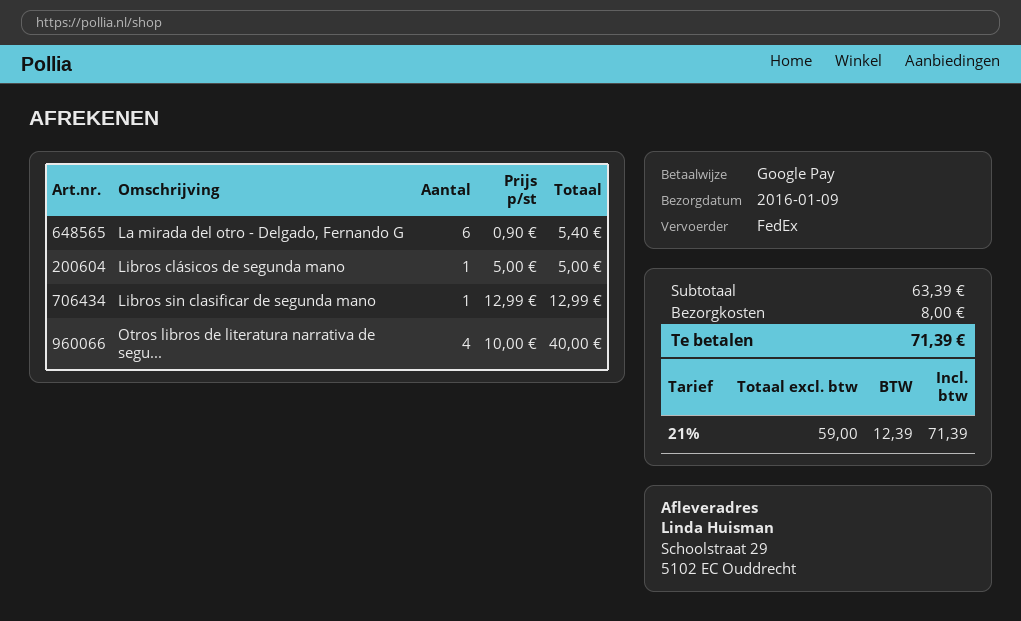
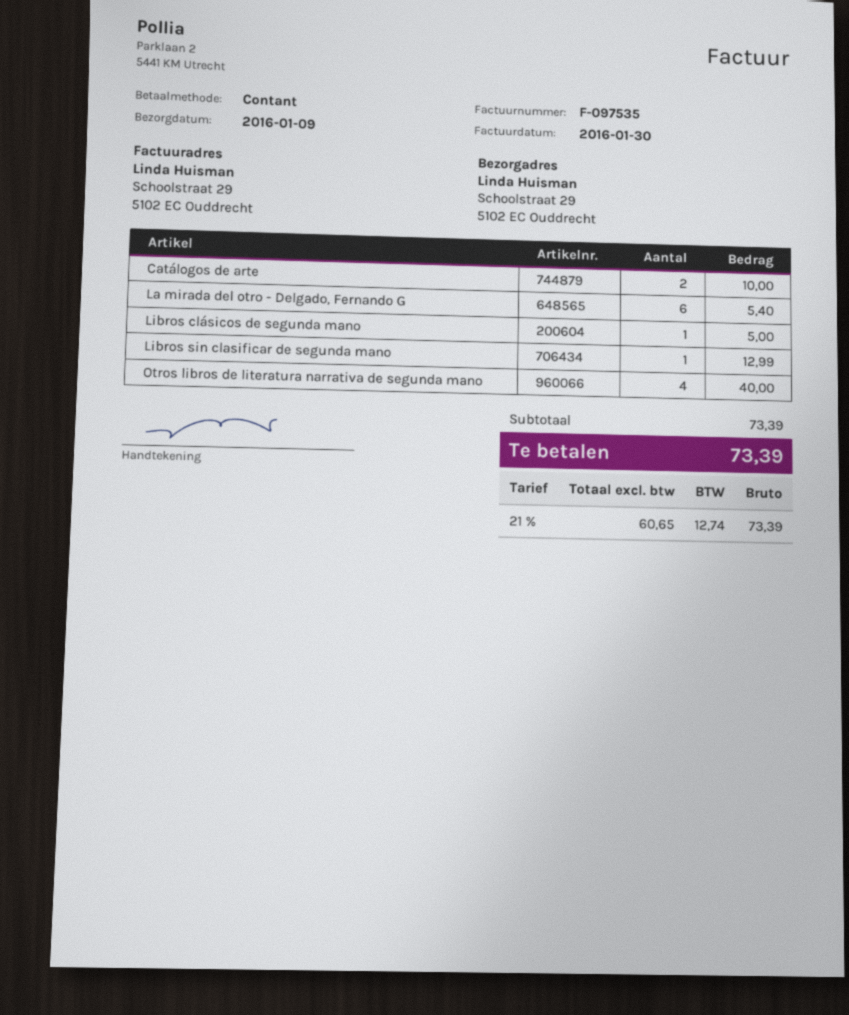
payment method: Google Pay -> cash
Catálogos de arte: none -> 2 for 10.00
subtotal: 63.39 -> 73.39
shipping: 8.00 -> none
net: 59.00 -> 60.65
tax: 21% = 12.39 -> 21% = 12.74
total: 71.39 -> 73.39

